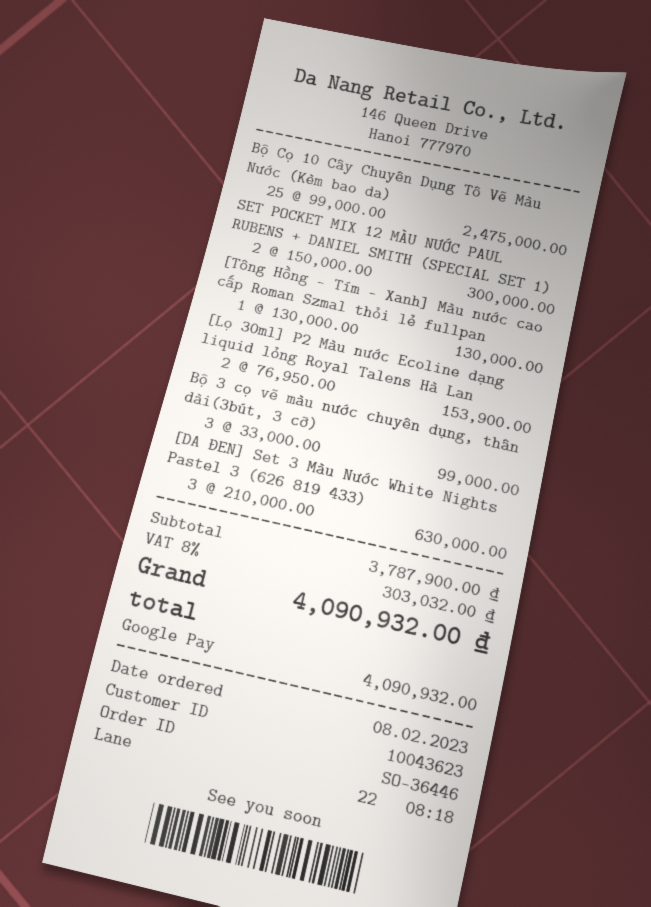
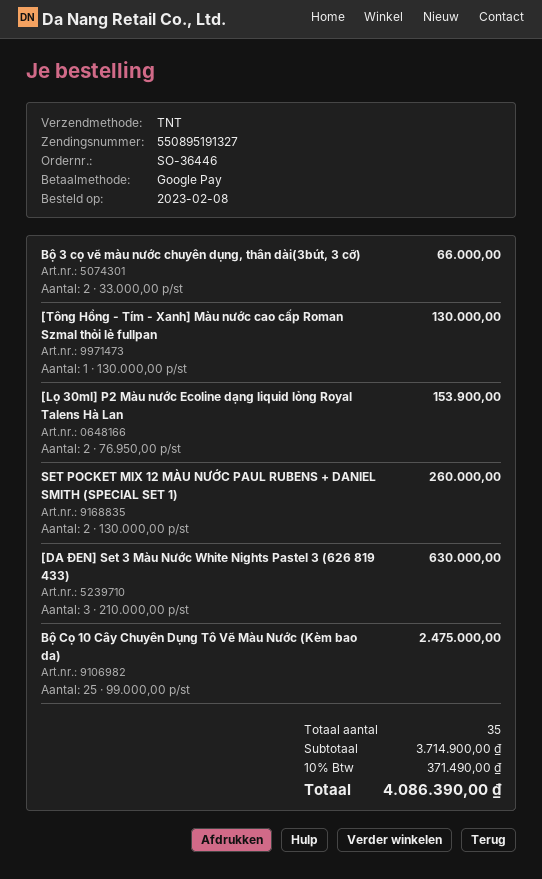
SET POCKET MIX 12 MÀU NƯỚC PAUL RUBENS + DANIEL SMITH (SPECIAL SET 1): 2 x 150000.00 = 300000.00 -> 2 x 130000.00 = 260000.00
Bộ 3 cọ vẽ màu nước chuyên dụng, thân dài(3bút, 3 cỡ): 3 x 33000.00 = 99000.00 -> 2 x 33000.00 = 66000.00
subtotal: 3787900.00 -> 3714900.00
tax: 8% = 303032.00 -> 10% = 371490.00
total: 4090932.00 -> 4086390.00

